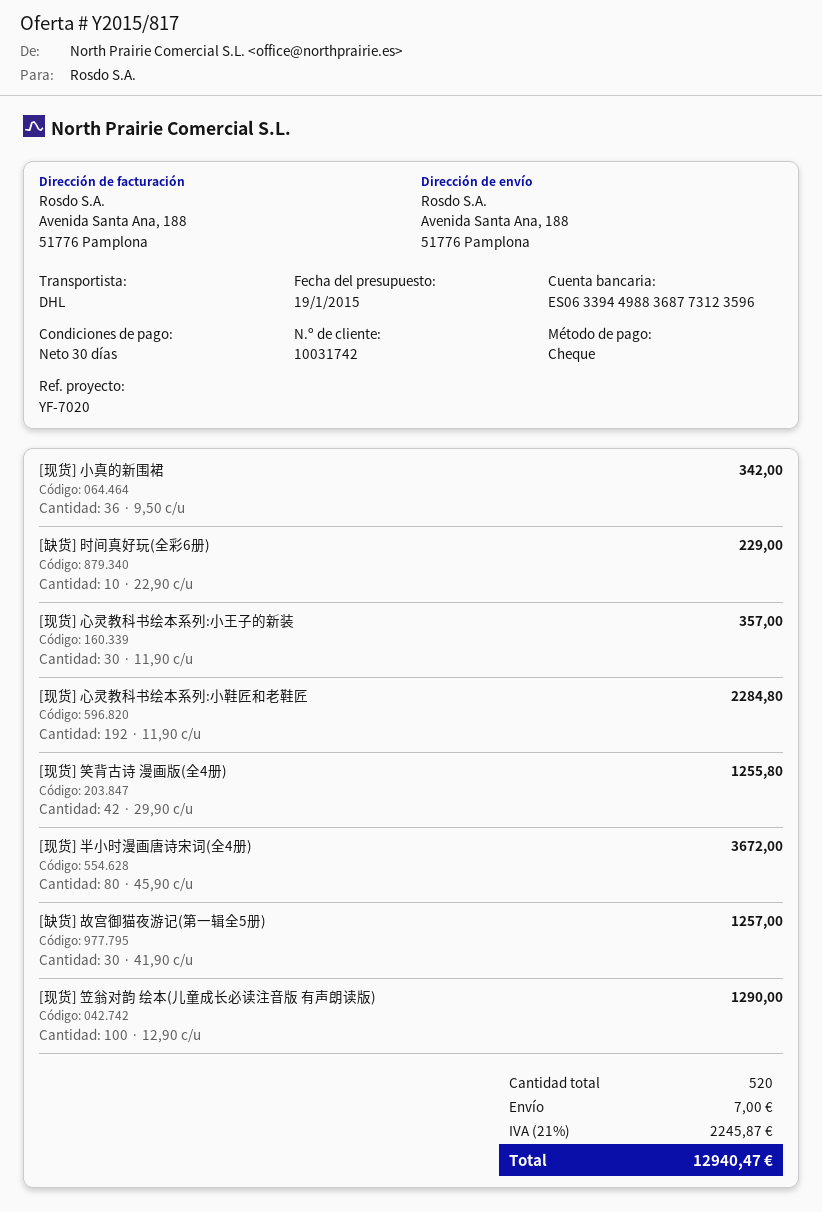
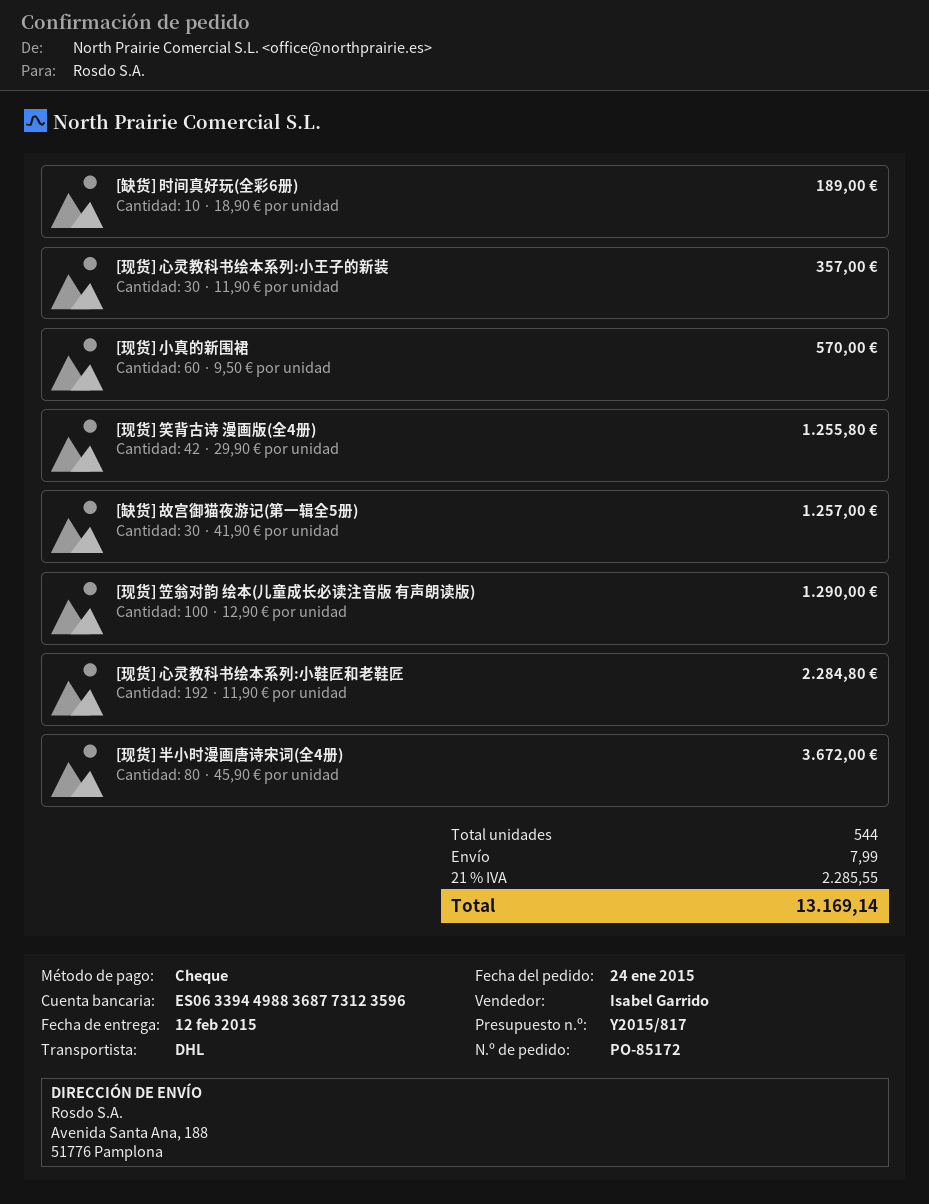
[现货] 小真的新围裙: 36 x 9.50 = 342.00 -> 60 x 9.50 = 570.00
[缺货] 时间真好玩(全彩6册): 10 x 22.90 = 229.00 -> 10 x 18.90 = 189.00
total quantity: 520 -> 544
shipping: 7.00 -> 7.99
tax: 21% = 2245.87 -> 21% = 2285.55
total: 12940.47 -> 13169.14

